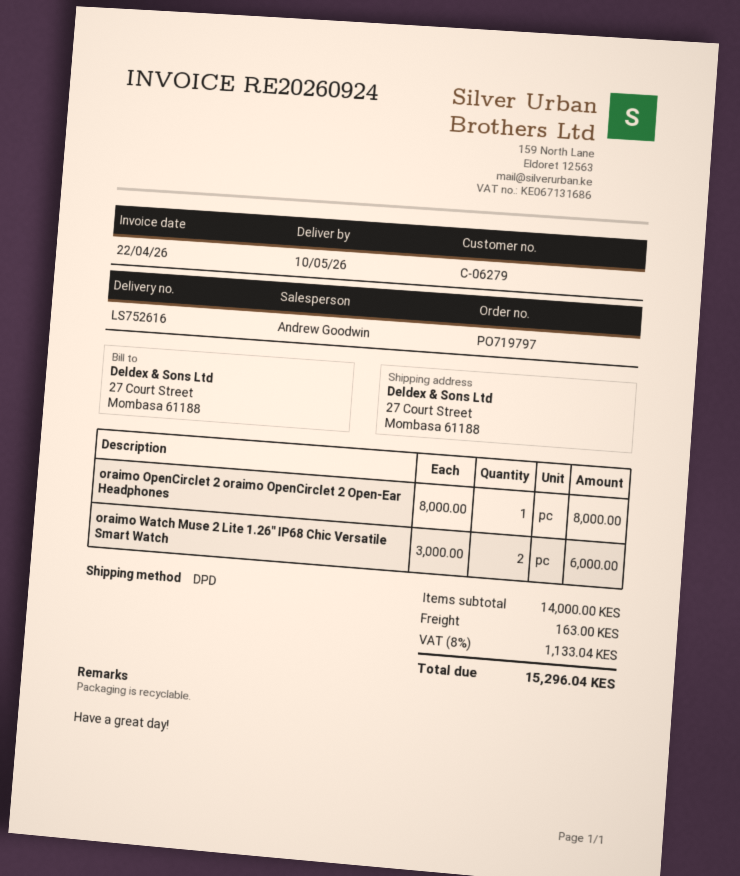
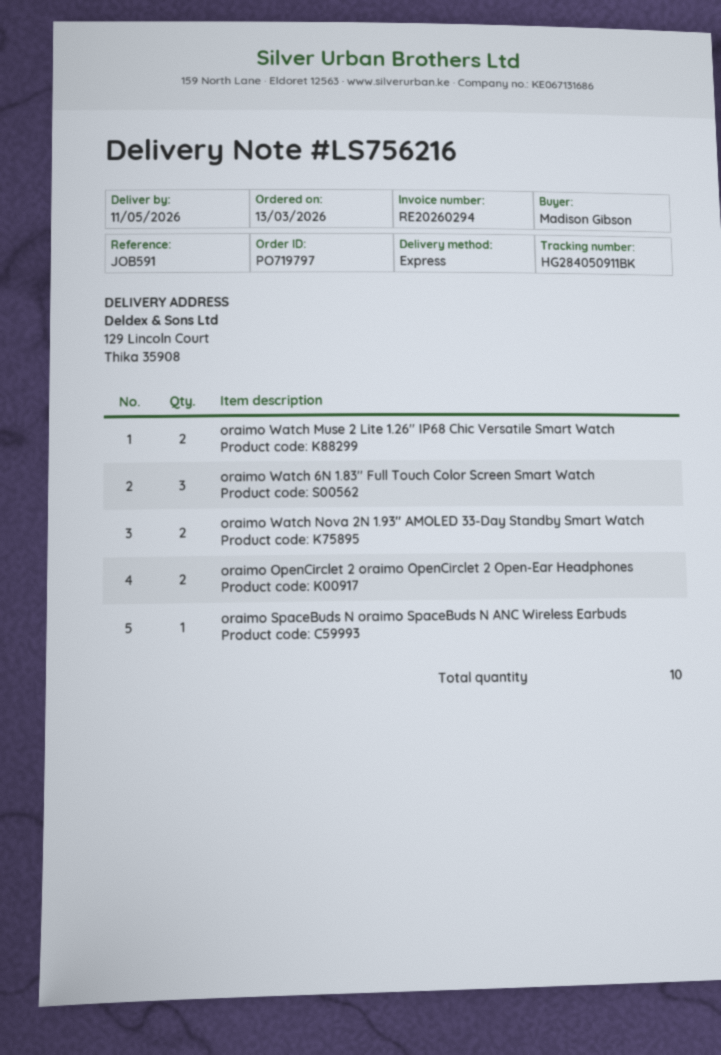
delivery note number: LS752616 -> LS756216
delivery date: 2026-05-10 -> 2026-05-11
invoice number: RE20260924 -> RE20260294
shipping method: DPD -> express
ship to: 27 Court Street, Mombasa 61188 -> 129 Lincoln Court, Thika 35908
oraimo OpenCirclet 2 oraimo OpenCirclet 2 Open-Ear Headphones: 1 -> 2
oraimo Watch 6N 1.83'' Full Touch Color Screen Smart Watch: none -> 3
oraimo Watch Nova 2N 1.93'' AMOLED 33-Day Standby Smart Watch: none -> 2
oraimo SpaceBuds N oraimo SpaceBuds N ANC Wireless Earbuds: none -> 1

